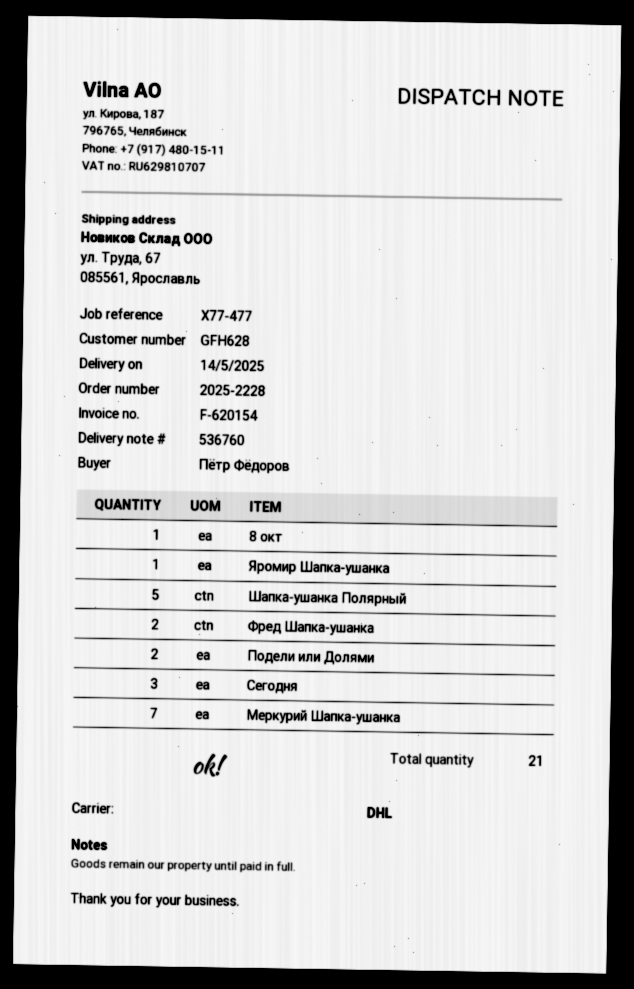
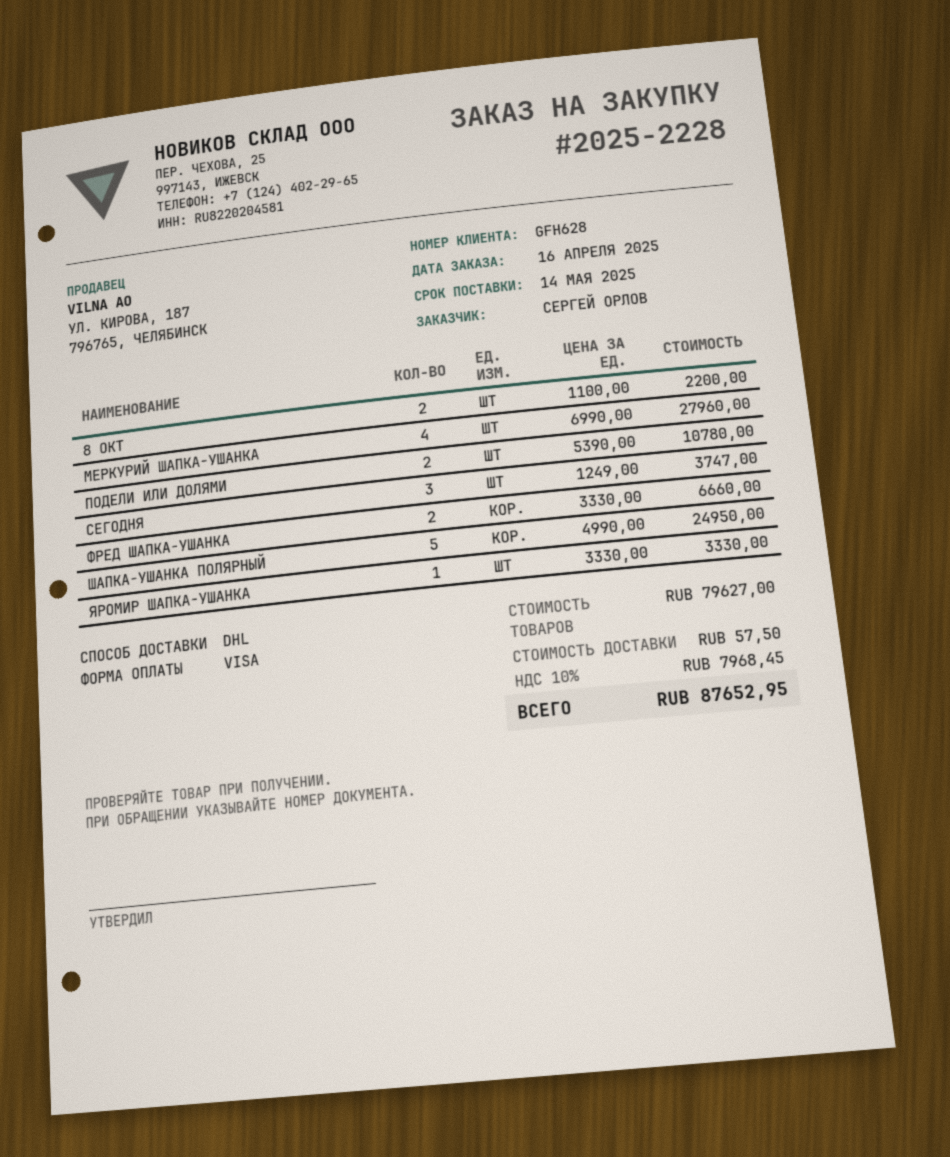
ordered by: Пётр Фёдоров -> СЕРГЕЙ ОРЛОВ
8 окт: 1 -> 2
Меркурий Шапка-ушанка: 7 -> 4

